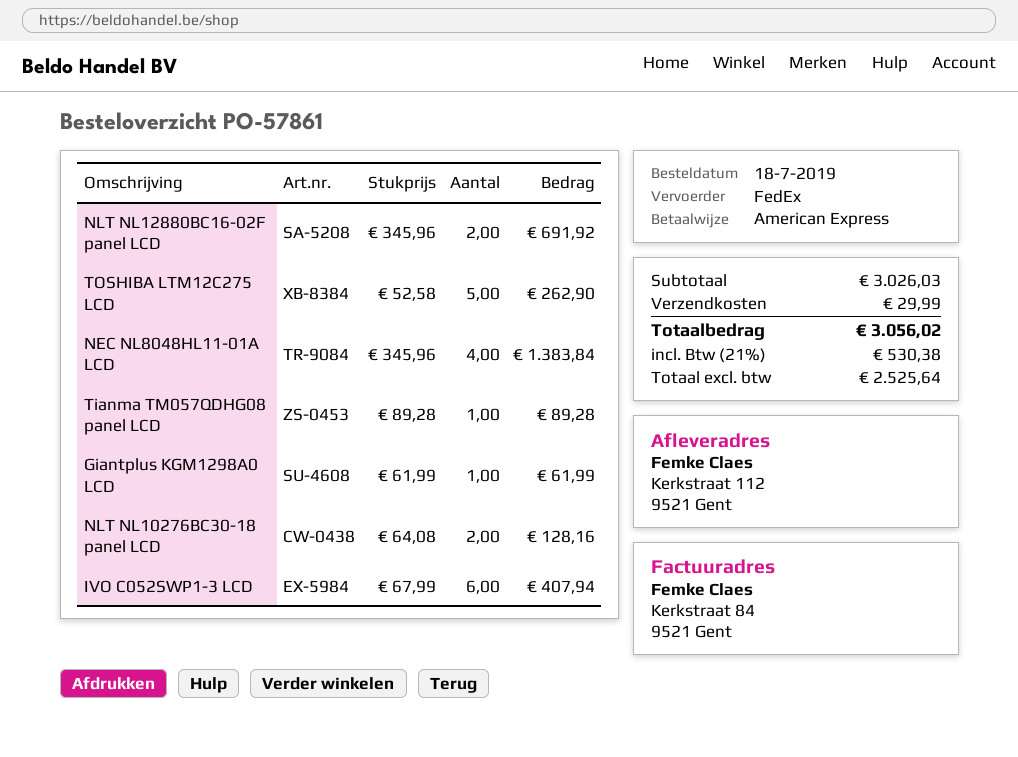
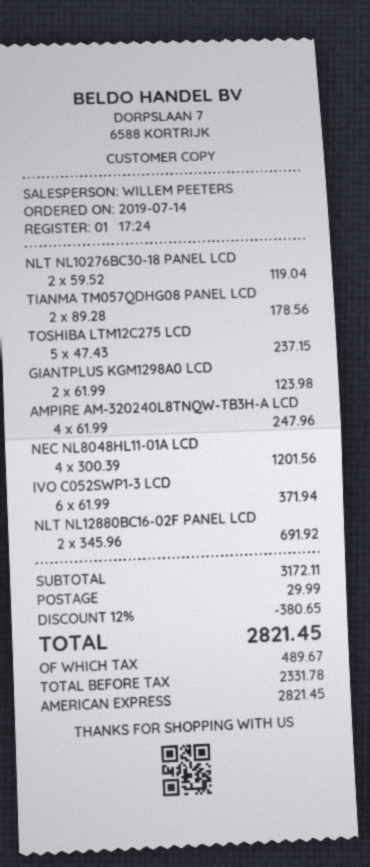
order date: 2019-07-18 -> 2019-07-14
TOSHIBA LTM12C275 LCD: 5 x 52.58 = 262.90 -> 5 x 47.43 = 237.15
NEC NL8048HL11-01A LCD: 4 x 345.96 = 1383.84 -> 4 x 300.39 = 1201.56
Tianma TM057QDHG08 panel LCD: 1 x 89.28 = 89.28 -> 2 x 89.28 = 178.56
Giantplus KGM1298A0 LCD: 1 x 61.99 = 61.99 -> 2 x 61.99 = 123.98
NLT NL10276BC30-18 panel LCD: 2 x 64.08 = 128.16 -> 2 x 59.52 = 119.04
IVO C052SWP1-3 LCD: 6 x 67.99 = 407.94 -> 6 x 61.99 = 371.94
AMPIRE AM-320240L8TNQW-TB3H-A LCD: none -> 4 x 61.99 = 247.96
subtotal: 3026.03 -> 3172.11
discount: none -> 12% = 380.65
net: 2525.64 -> 2331.78
tax: 530.38 -> 489.67
total: 3056.02 -> 2821.45

